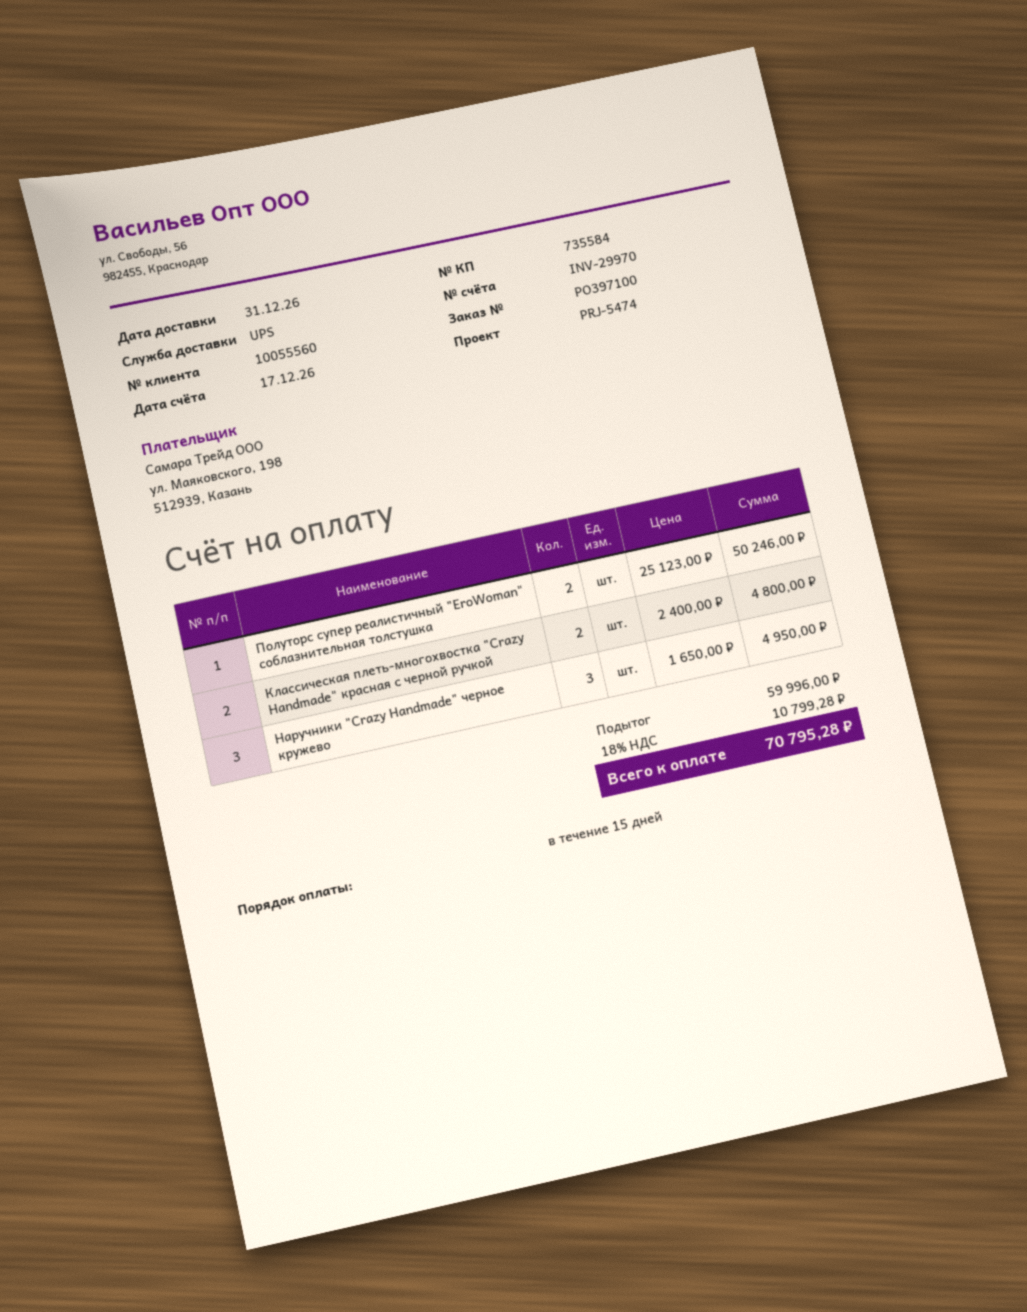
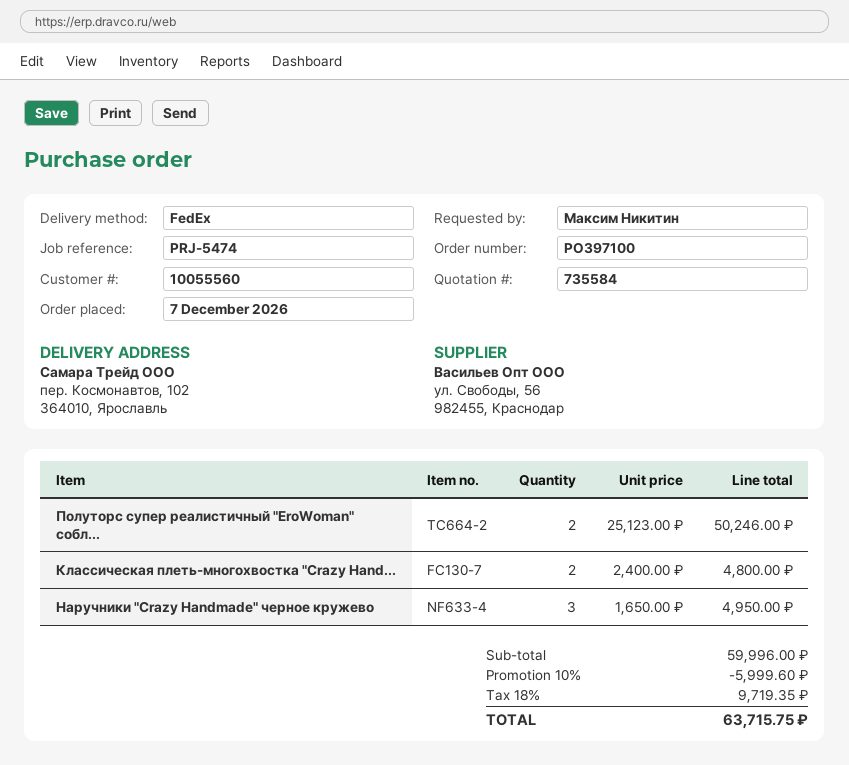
shipping method: UPS -> FedEx
discount: none -> 10% = 5999.60
tax: 18% = 10799.28 -> 18% = 9719.35
total: 70795.28 -> 63715.75

